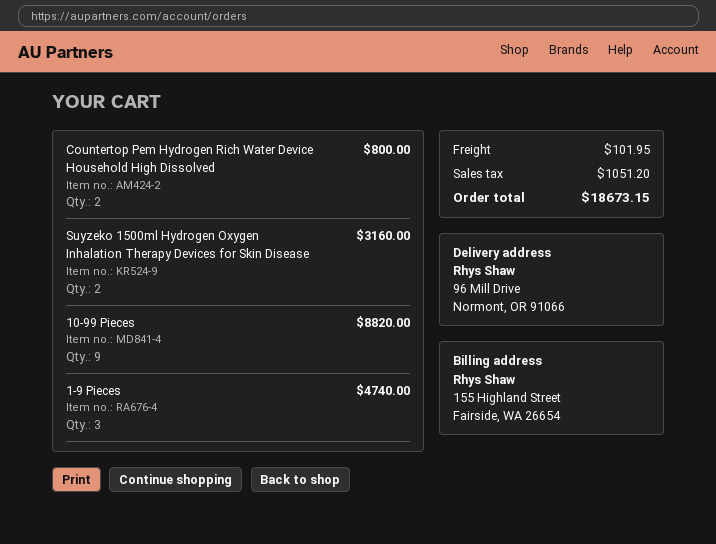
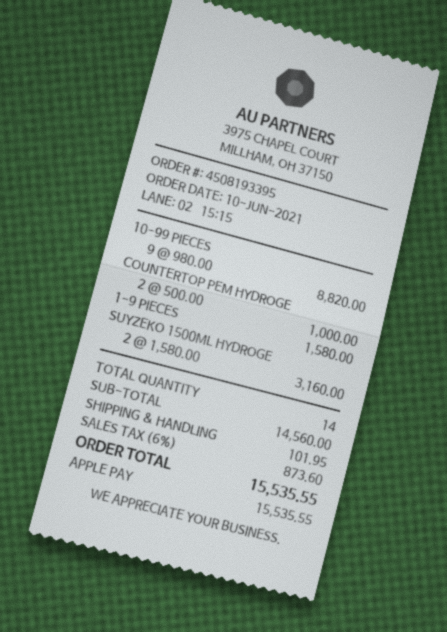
Countertop Pem Hydrogen Rich Water Device Household High Dissolved: 2 for 800.00 -> 2 for 1000.00
1-9 Pieces: 3 for 4740.00 -> 1 for 1580.00
tax: 1051.20 -> 873.60
total: 18673.15 -> 15535.55

